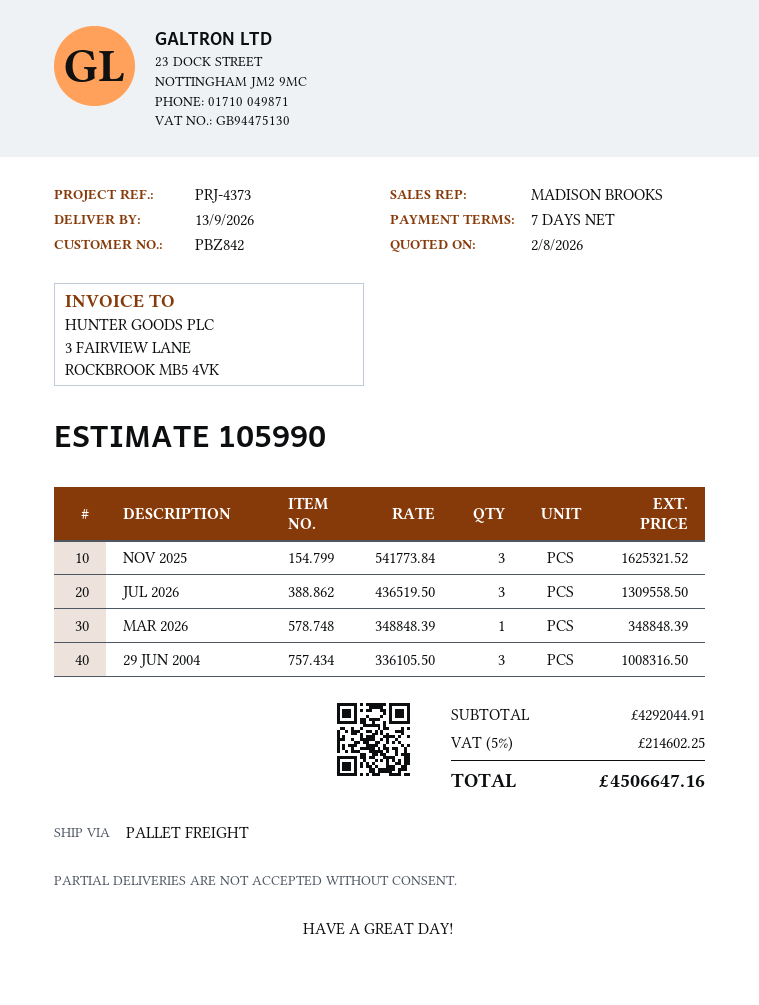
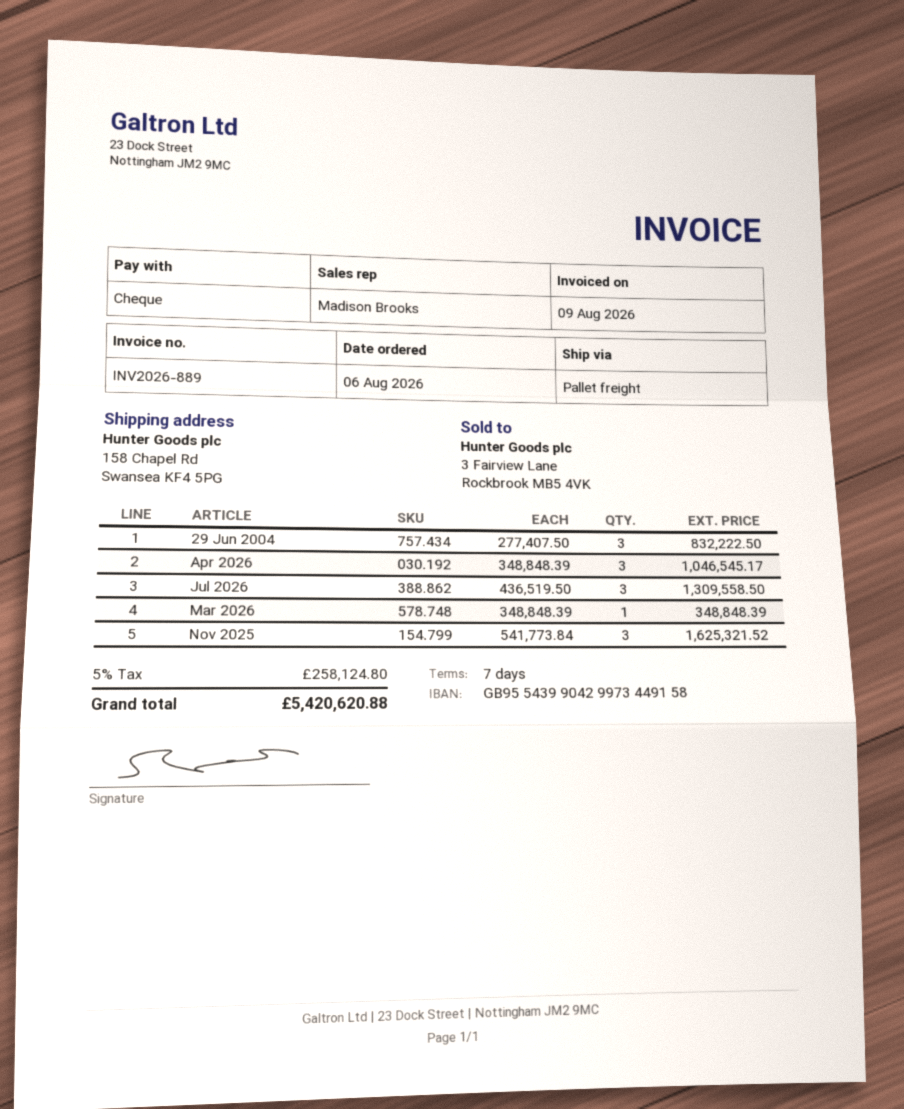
29 JUN 2004: 3 x 336105.50 = 1008316.50 -> 3 x 277407.50 = 832222.50
Apr 2026: none -> 3 x 348848.39 = 1046545.17
tax: 5% = 214602.25 -> 5% = 258124.80
total: 4506647.16 -> 5420620.88

